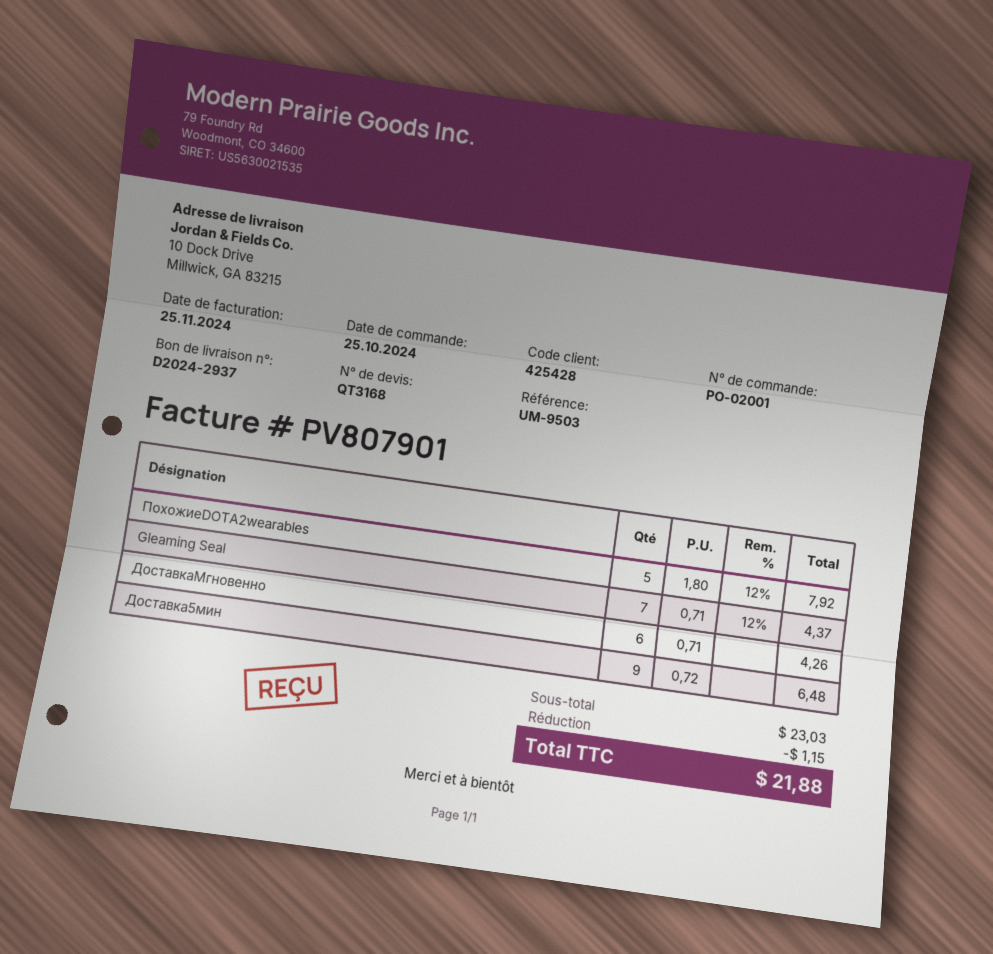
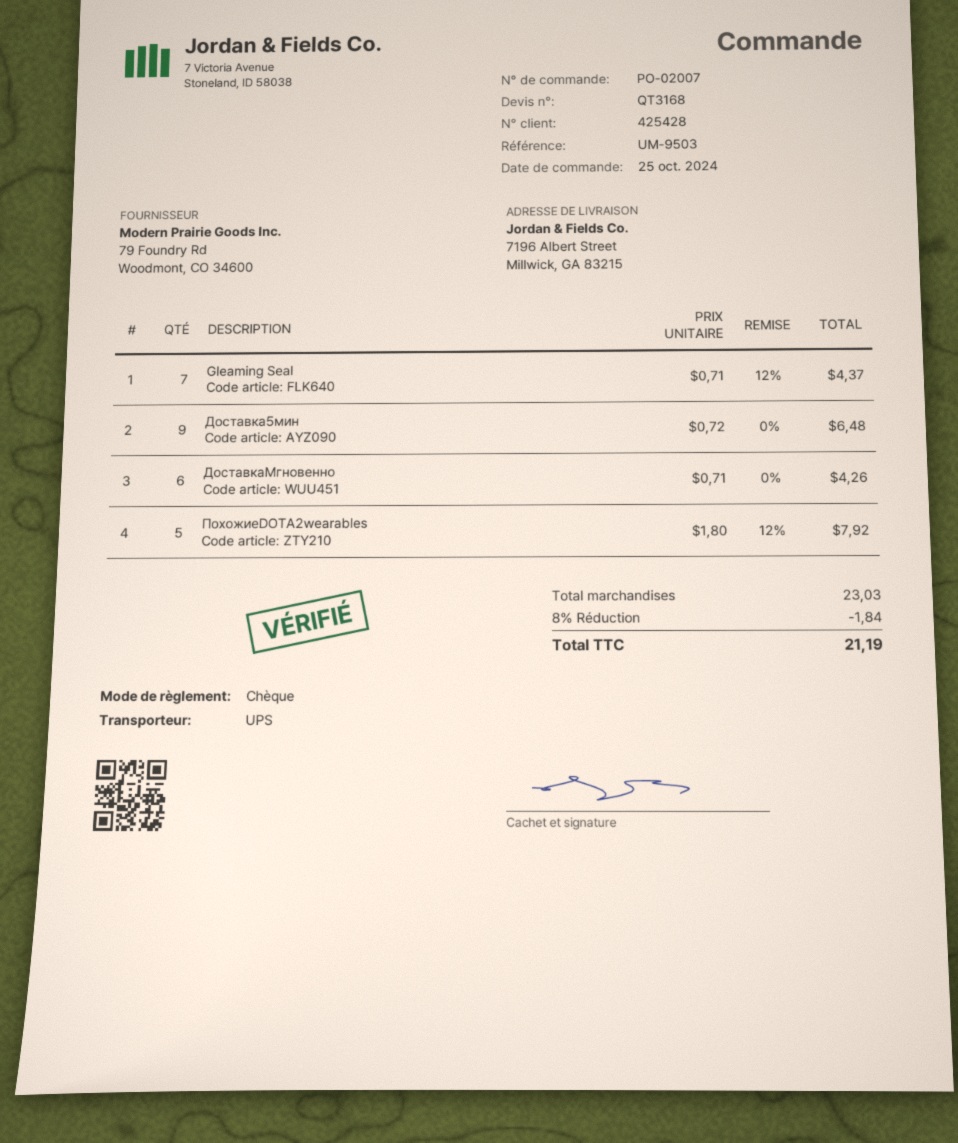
order number: PO-02001 -> PO-02007
ship to: 10 Dock Drive, Millwick, GA 83215 -> 7196 Albert Street, Millwick, GA 83215
discount: 1.15 -> 1.84
total: 21.88 -> 21.19

